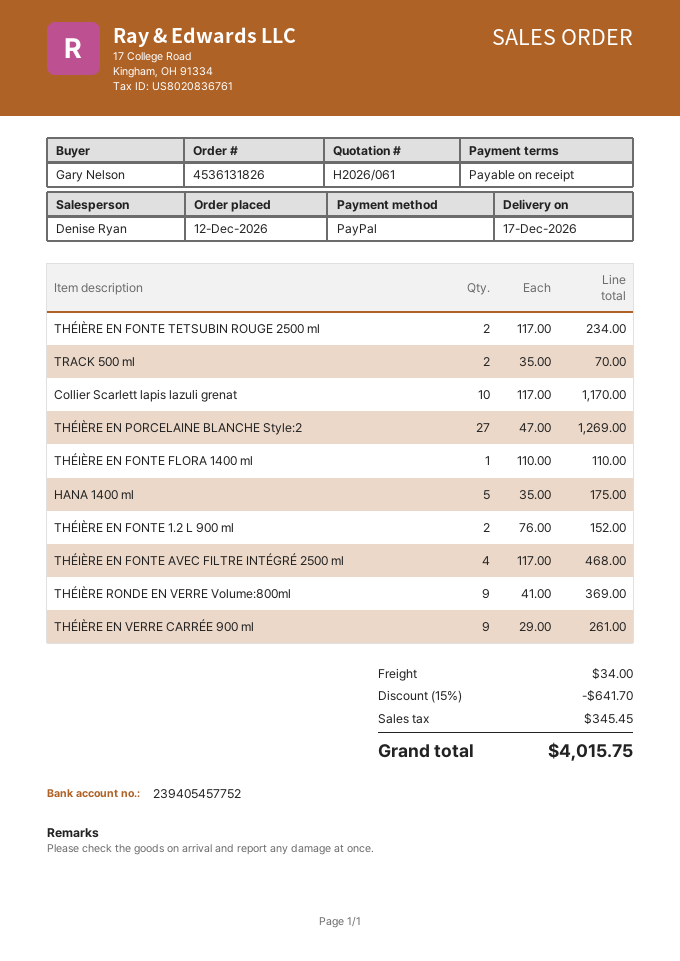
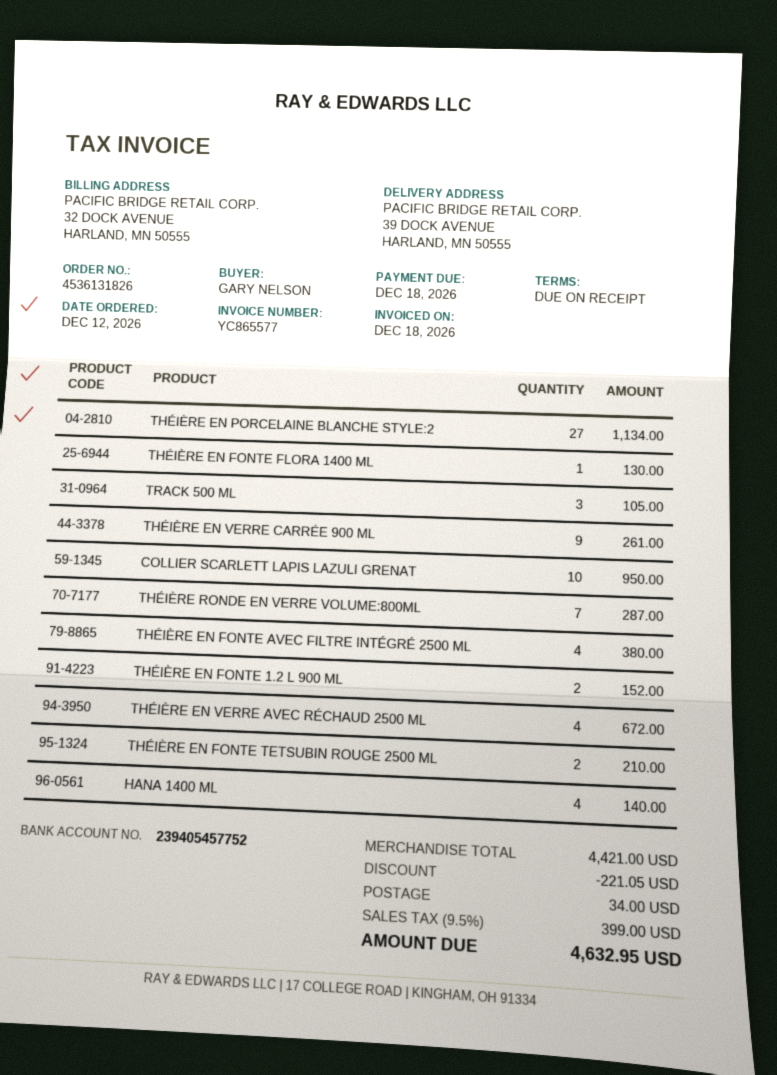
THÉIÈRE EN FONTE TETSUBIN ROUGE 2500 ml: 2 for 234.00 -> 2 for 210.00
TRACK 500 ml: 2 for 70.00 -> 3 for 105.00
Collier Scarlett lapis lazuli grenat: 10 for 1170.00 -> 10 for 950.00
THÉIÈRE EN PORCELAINE BLANCHE Style:2: 27 for 1269.00 -> 27 for 1134.00
THÉIÈRE EN FONTE FLORA 1400 ml: 1 for 110.00 -> 1 for 130.00
HANA 1400 ml: 5 for 175.00 -> 4 for 140.00
THÉIÈRE EN FONTE AVEC FILTRE INTÉGRÉ 2500 ml: 4 for 468.00 -> 4 for 380.00
THÉIÈRE RONDE EN VERRE Volume:800ml: 9 for 369.00 -> 7 for 287.00
THÉIÈRE EN VERRE AVEC RÉCHAUD 2500 ML: none -> 4 for 672.00
discount: 641.70 -> 221.05
tax: 345.45 -> 399.00
total: 4015.75 -> 4632.95

